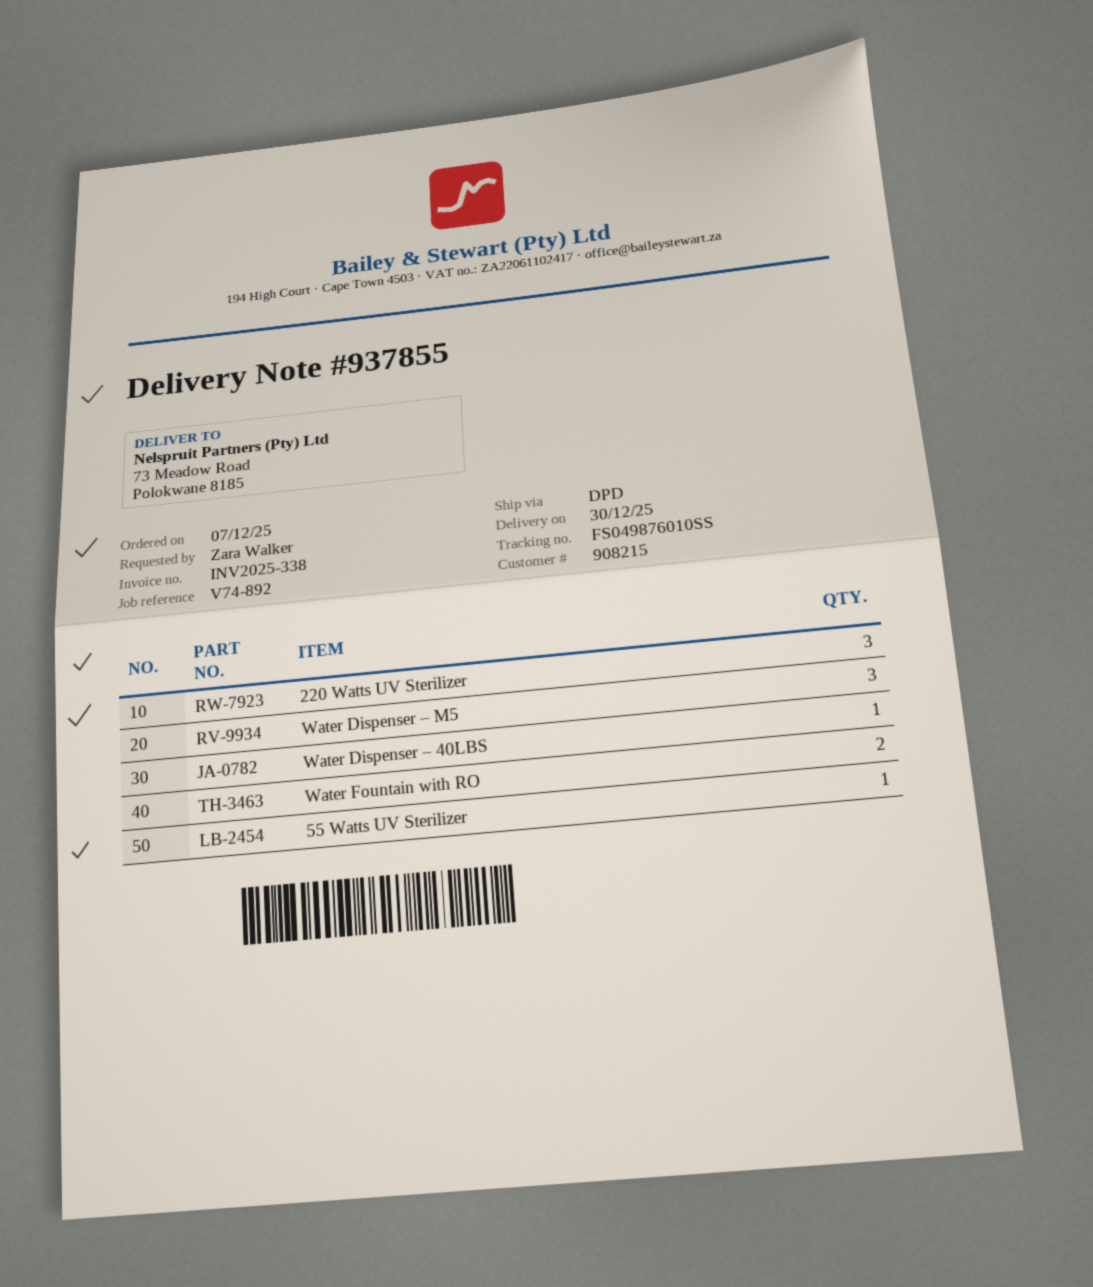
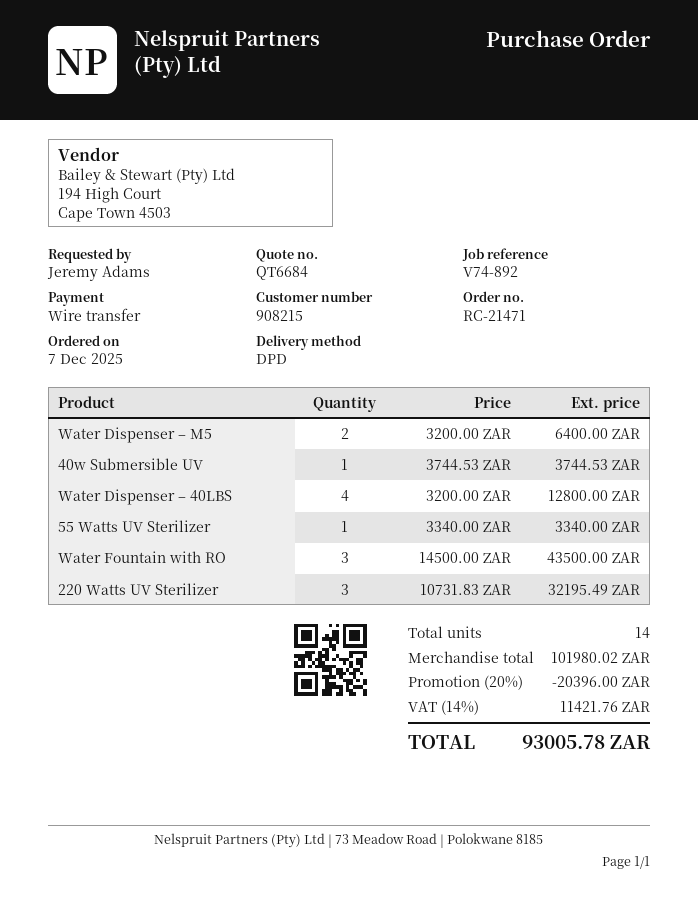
ordered by: Zara Walker -> Jeremy Adams
Water Dispenser – M5: 3 -> 2
Water Dispenser – 40LBS: 1 -> 4
Water Fountain with RO: 2 -> 3
40w Submersible UV: none -> 1

